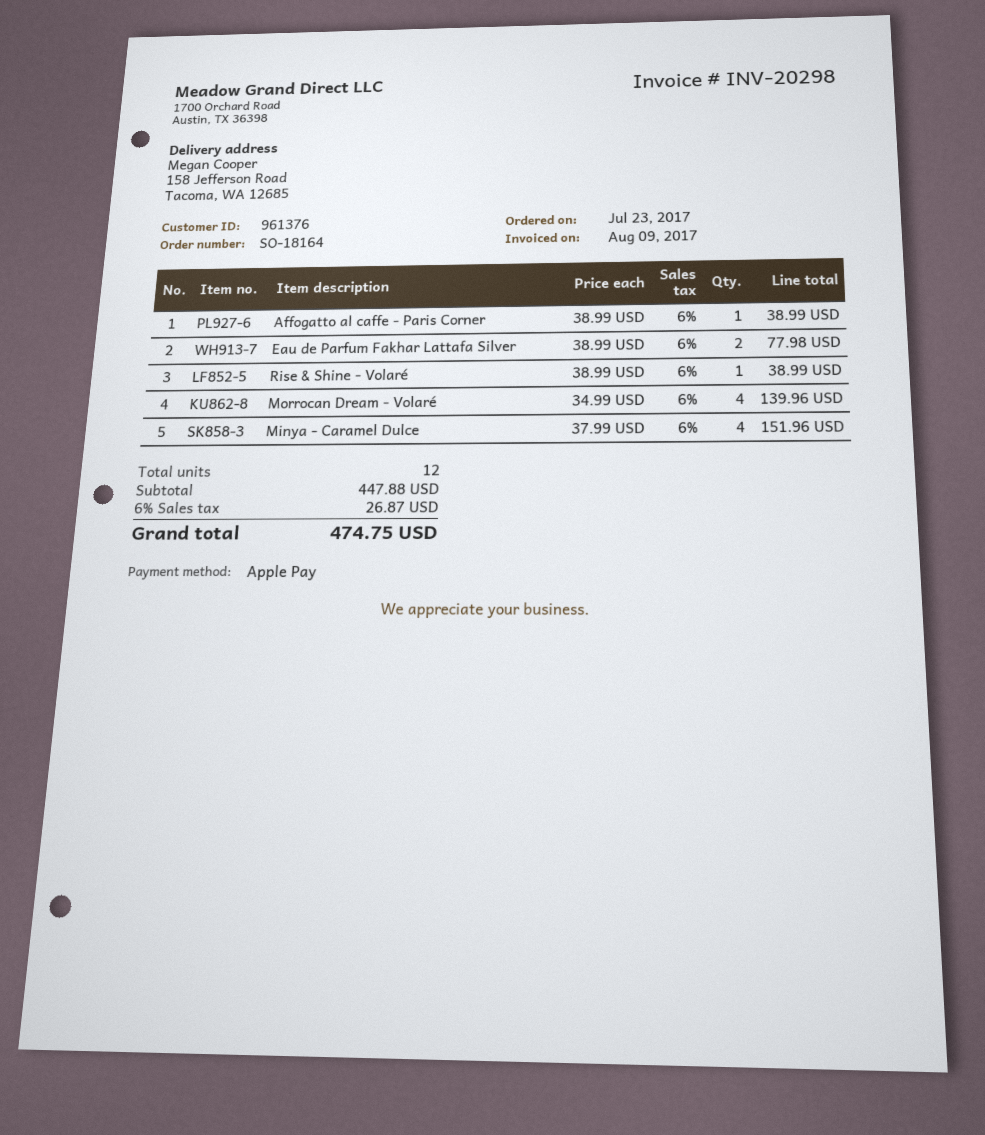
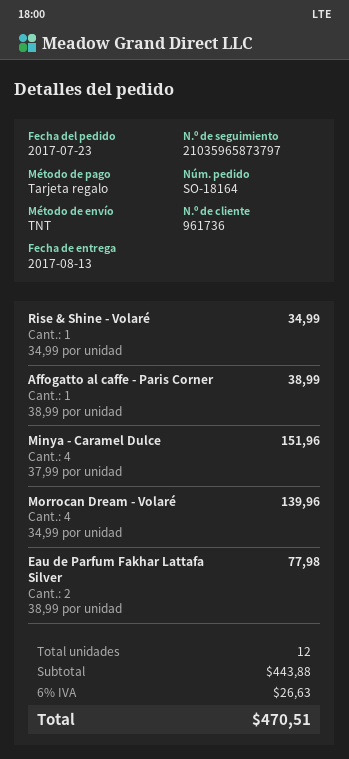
customer number: 961376 -> 961736
payment method: Apple Pay -> gift card
Rise & Shine - Volaré: 1 x 38.99 = 38.99 -> 1 x 34.99 = 34.99
subtotal: 447.88 -> 443.88
tax: 6% = 26.87 -> 6% = 26.63
total: 474.75 -> 470.51

